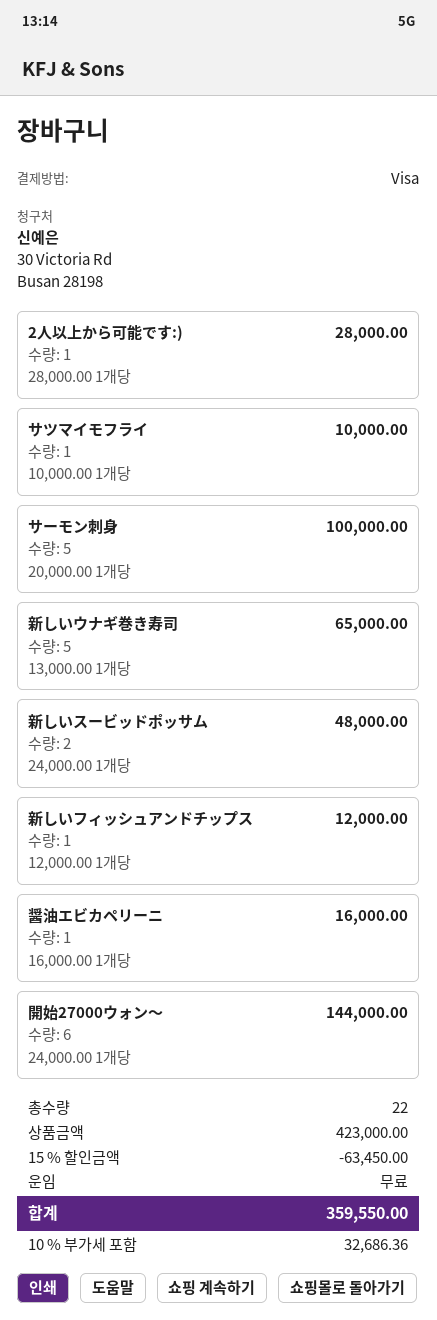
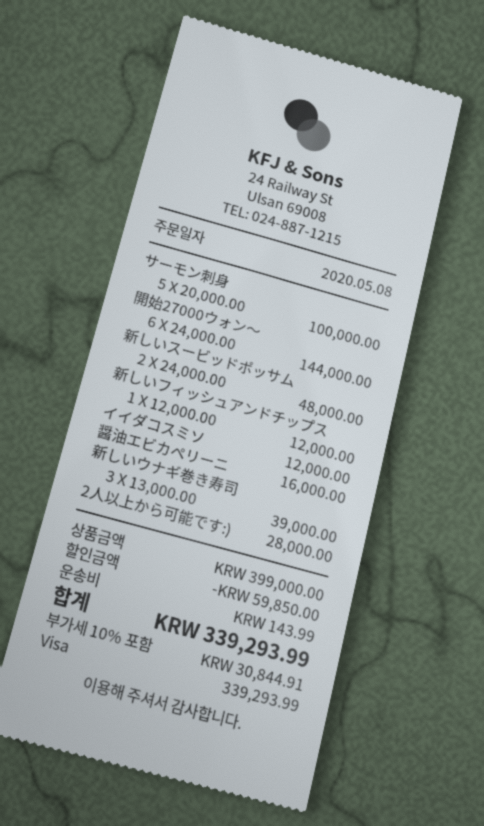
サツマイモフライ: 1 x 10000.00 = 10000.00 -> none
新しいウナギ巻き寿司: 5 x 13000.00 = 65000.00 -> 3 x 13000.00 = 39000.00
イイダコスミソ: none -> 1 x 12000.00 = 12000.00
subtotal: 423000.00 -> 399000.00
discount: 63450.00 -> 59850.00
shipping: 0.00 -> 143.99
tax: 10% = 32686.36 -> 10% = 30844.91
total: 359550.00 -> 339293.99

